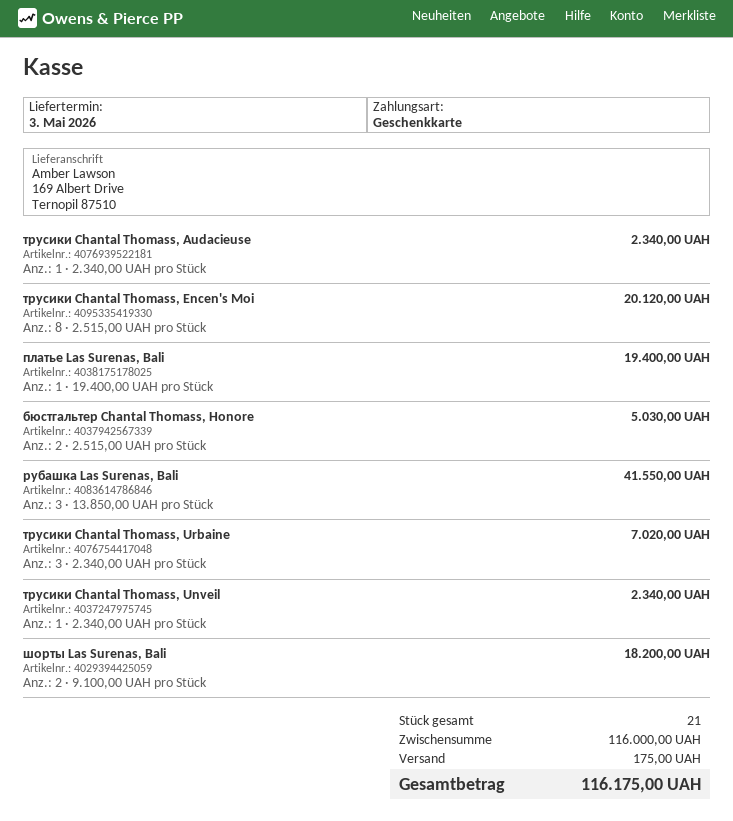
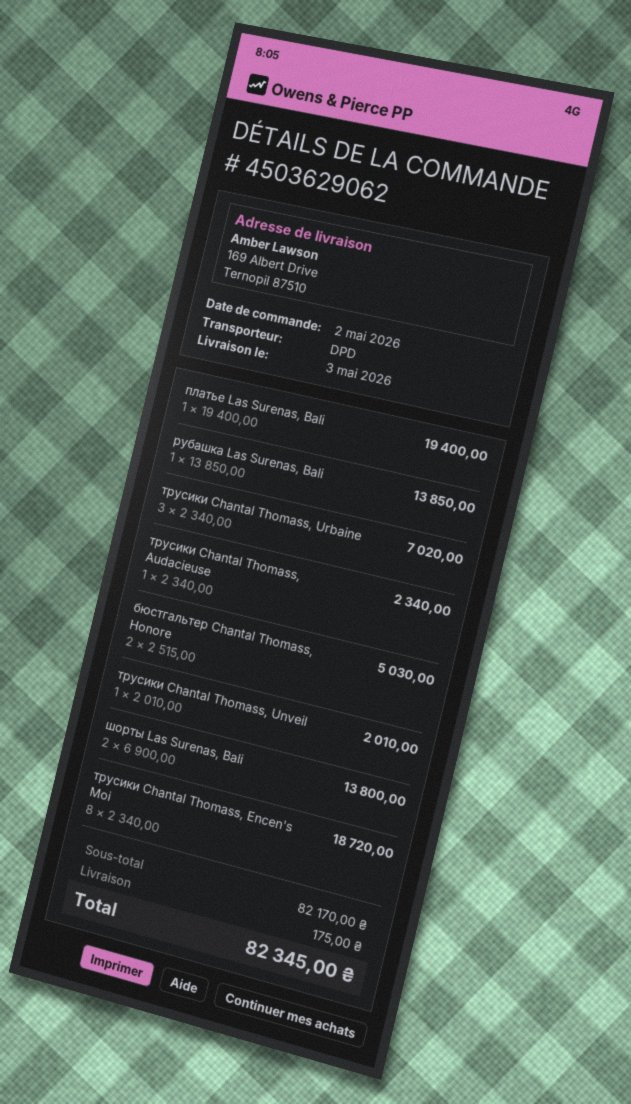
трусики Chantal Thomass, Encen's Moi: 8 x 2515.00 = 20120.00 -> 8 x 2340.00 = 18720.00
рубашка Las Surenas, Bali: 3 x 13850.00 = 41550.00 -> 1 x 13850.00 = 13850.00
трусики Chantal Thomass, Unveil: 1 x 2340.00 = 2340.00 -> 1 x 2010.00 = 2010.00
шорты Las Surenas, Bali: 2 x 9100.00 = 18200.00 -> 2 x 6900.00 = 13800.00
subtotal: 116000.00 -> 82170.00
total: 116175.00 -> 82345.00

